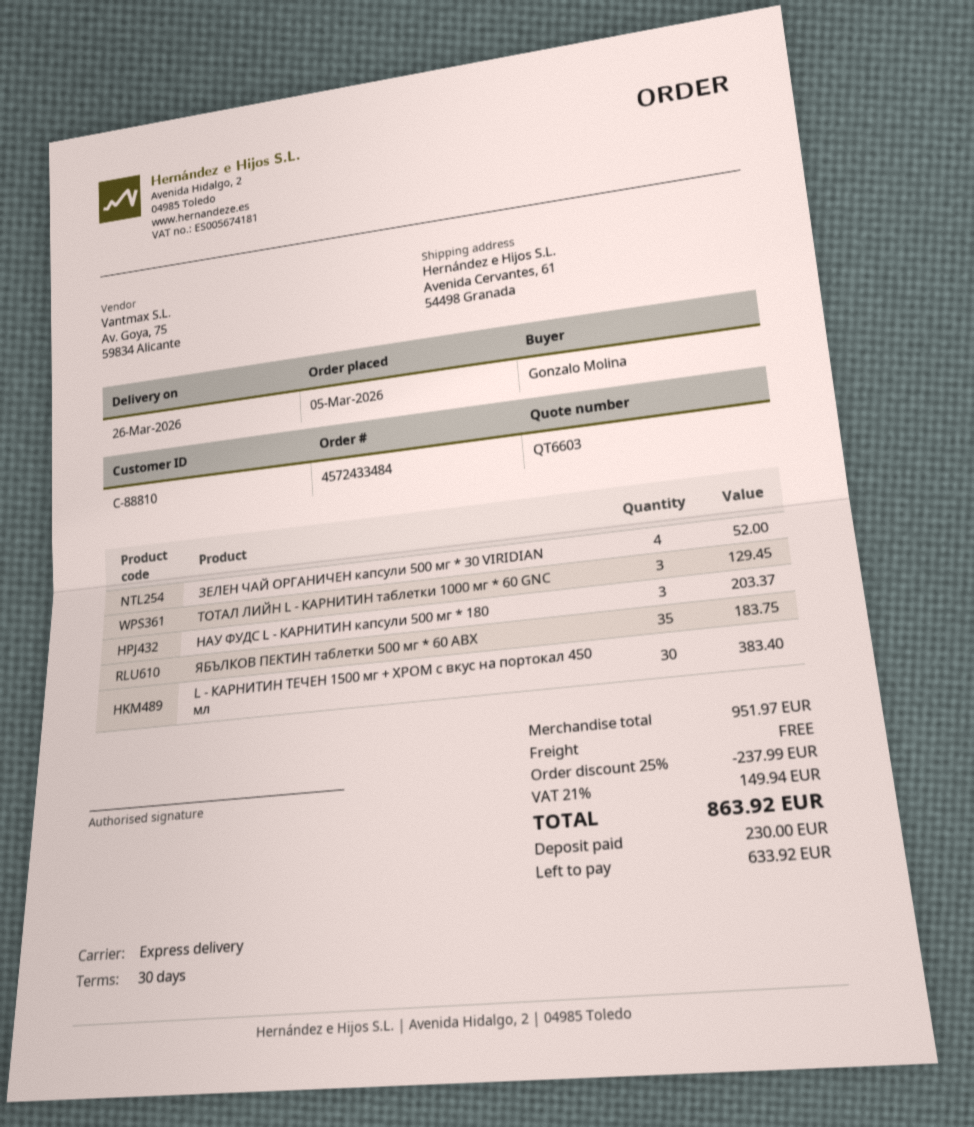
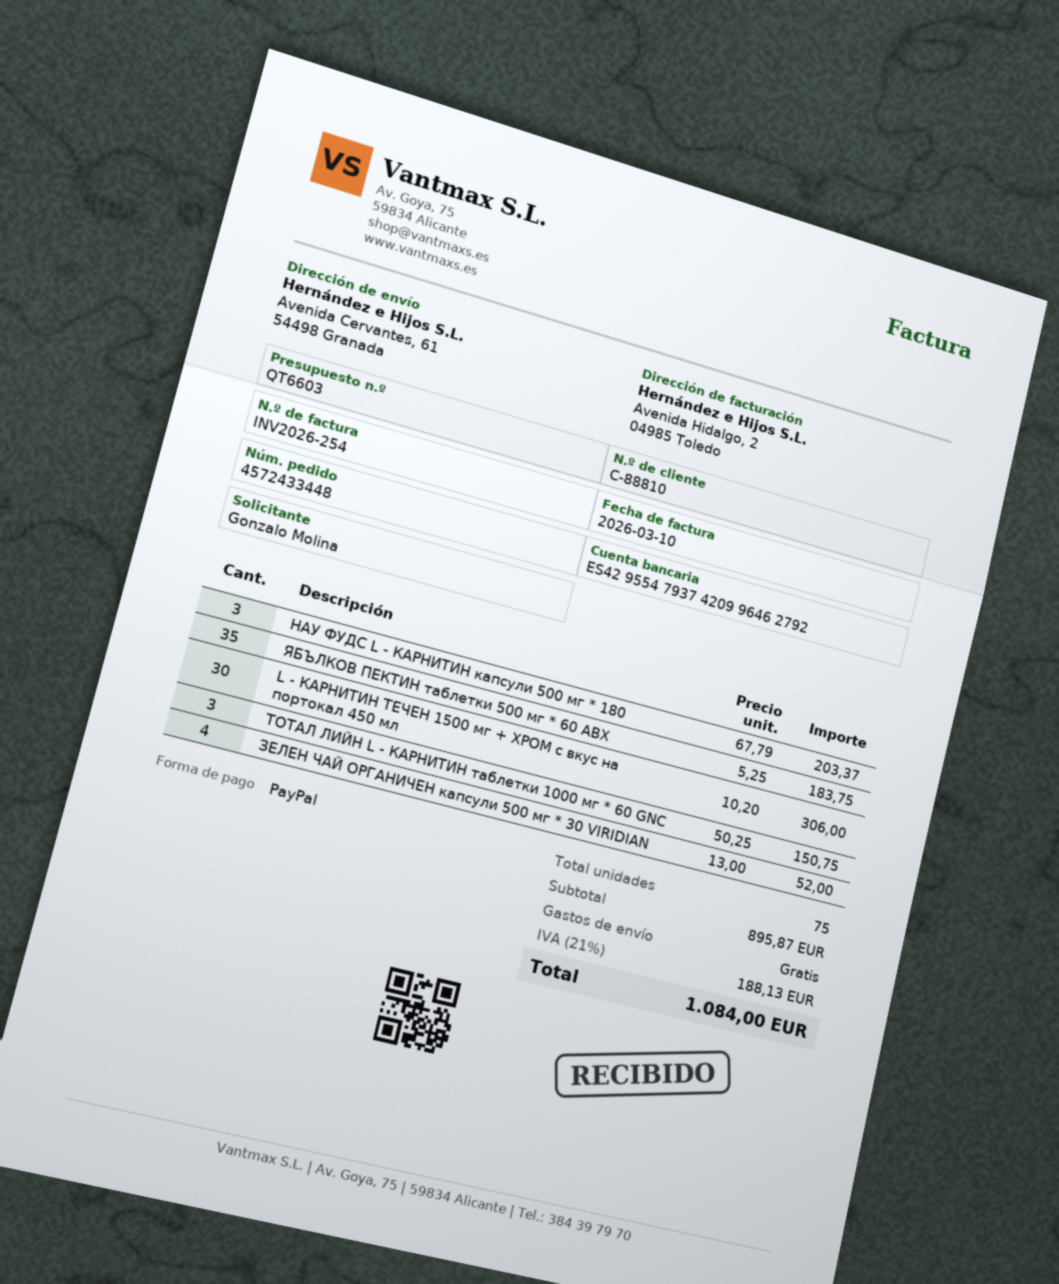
order number: 4572433484 -> 4572433448
ТОТАЛ ЛИЙН L - КАРНИТИН таблетки 1000 мг * 60 GNC: 3 for 129.45 -> 3 for 150.75
L - КАРНИТИН ТЕЧЕН 1500 мг + ХРОМ с вкус на портокал 450 мл: 30 for 383.40 -> 30 for 306.00
subtotal: 951.97 -> 895.87
discount: 25% = 237.99 -> none
tax: 21% = 149.94 -> 21% = 188.13
total: 863.92 -> 1084.00

